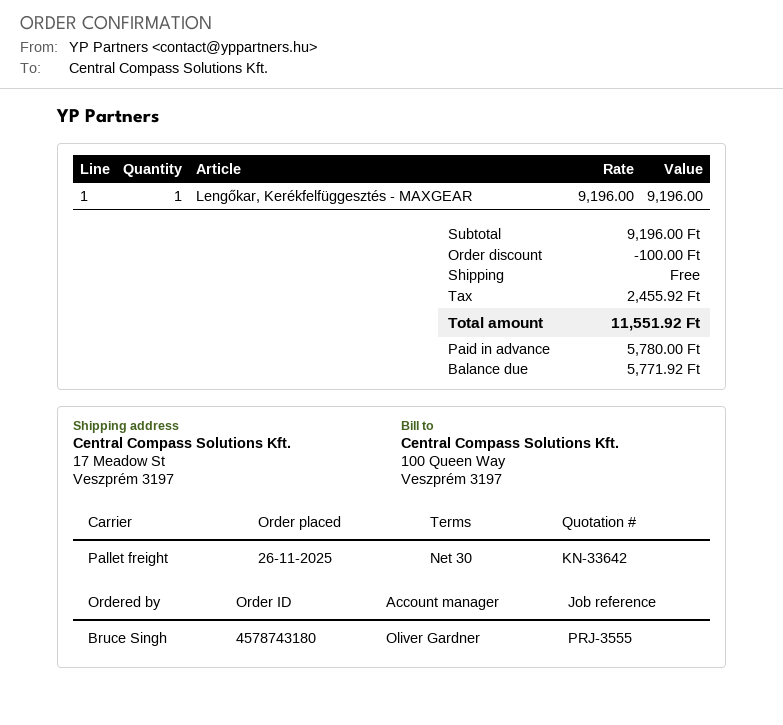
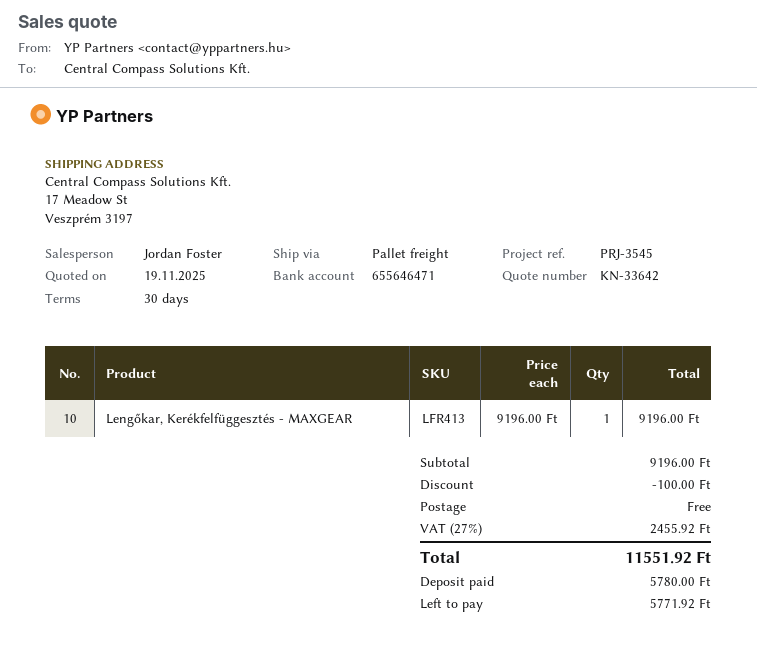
reference: PRJ-3555 -> PRJ-3545
sales rep: Oliver Gardner -> Jordan Foster

